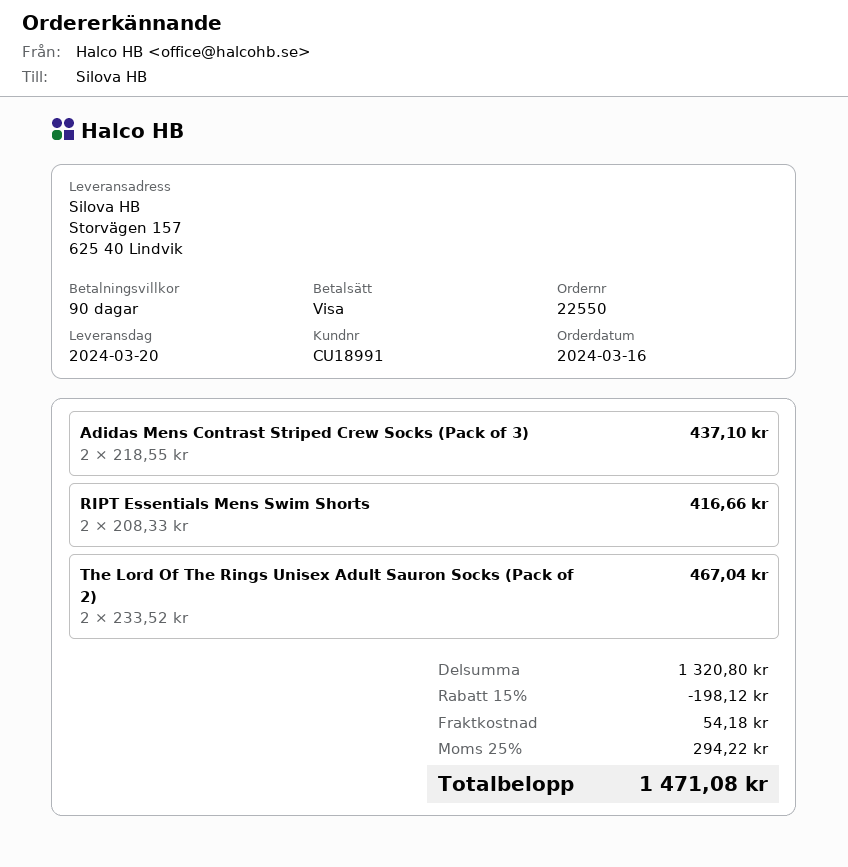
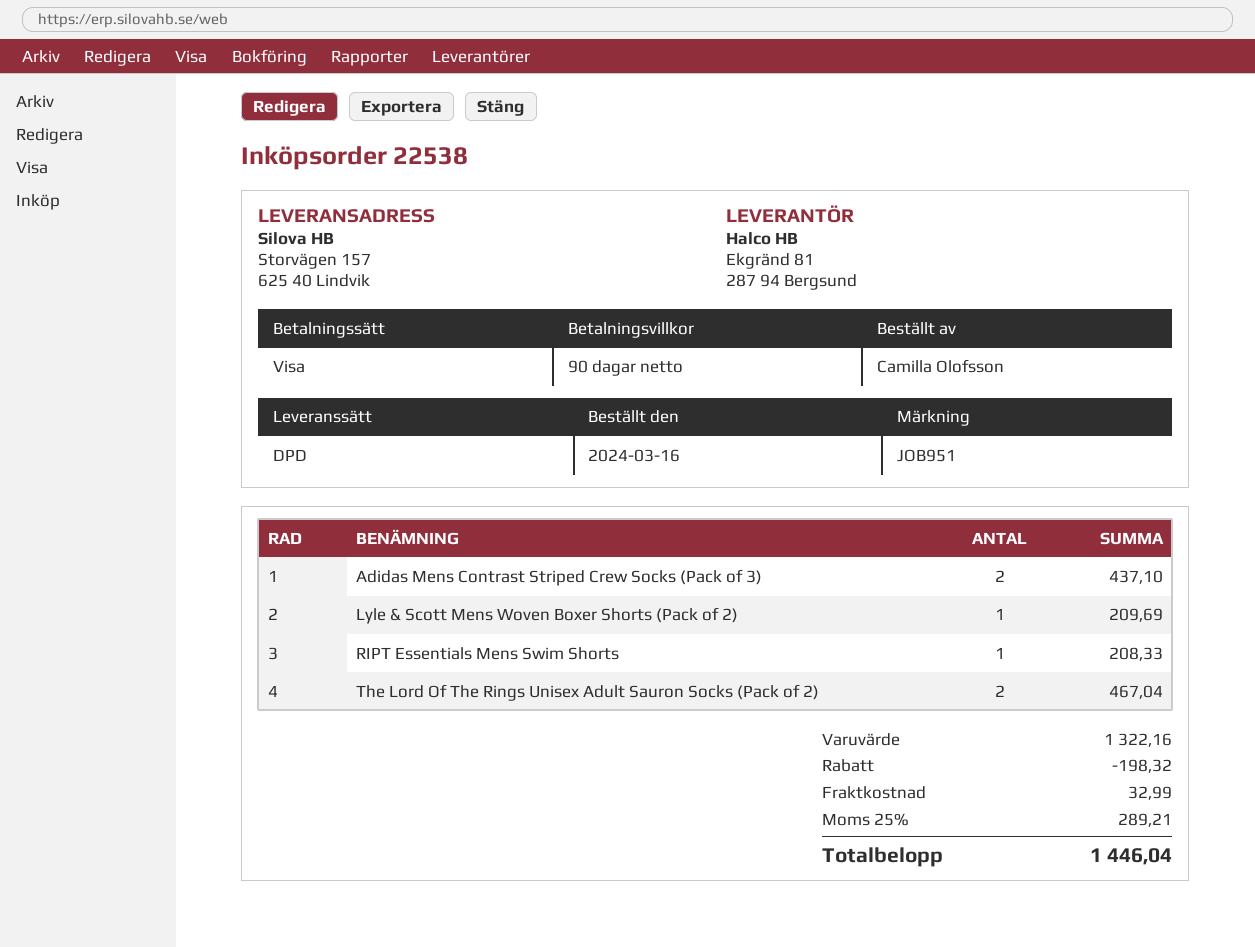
order number: 22550 -> 22538
RIPT Essentials Mens Swim Shorts: 2 for 416.66 -> 1 for 208.33
Lyle & Scott Mens Woven Boxer Shorts (Pack of 2): none -> 1 for 209.69
subtotal: 1320.80 -> 1322.16
discount: 198.12 -> 198.32
shipping: 54.18 -> 32.99
tax: 25% = 294.22 -> 25% = 289.21
total: 1471.08 -> 1446.04

